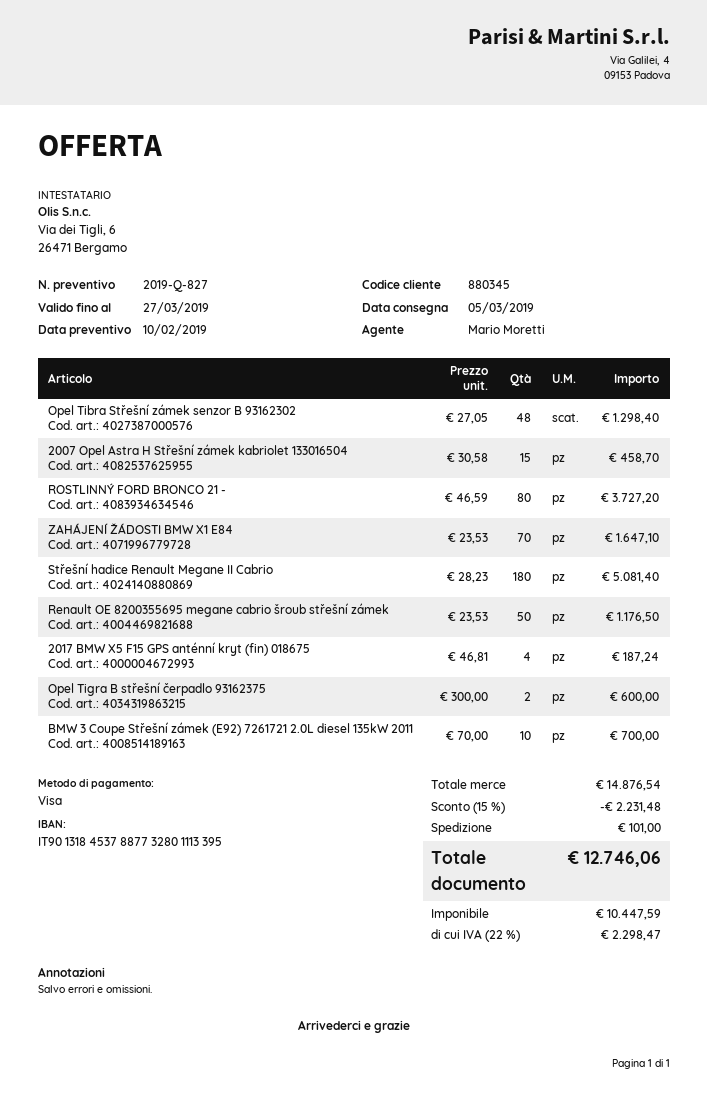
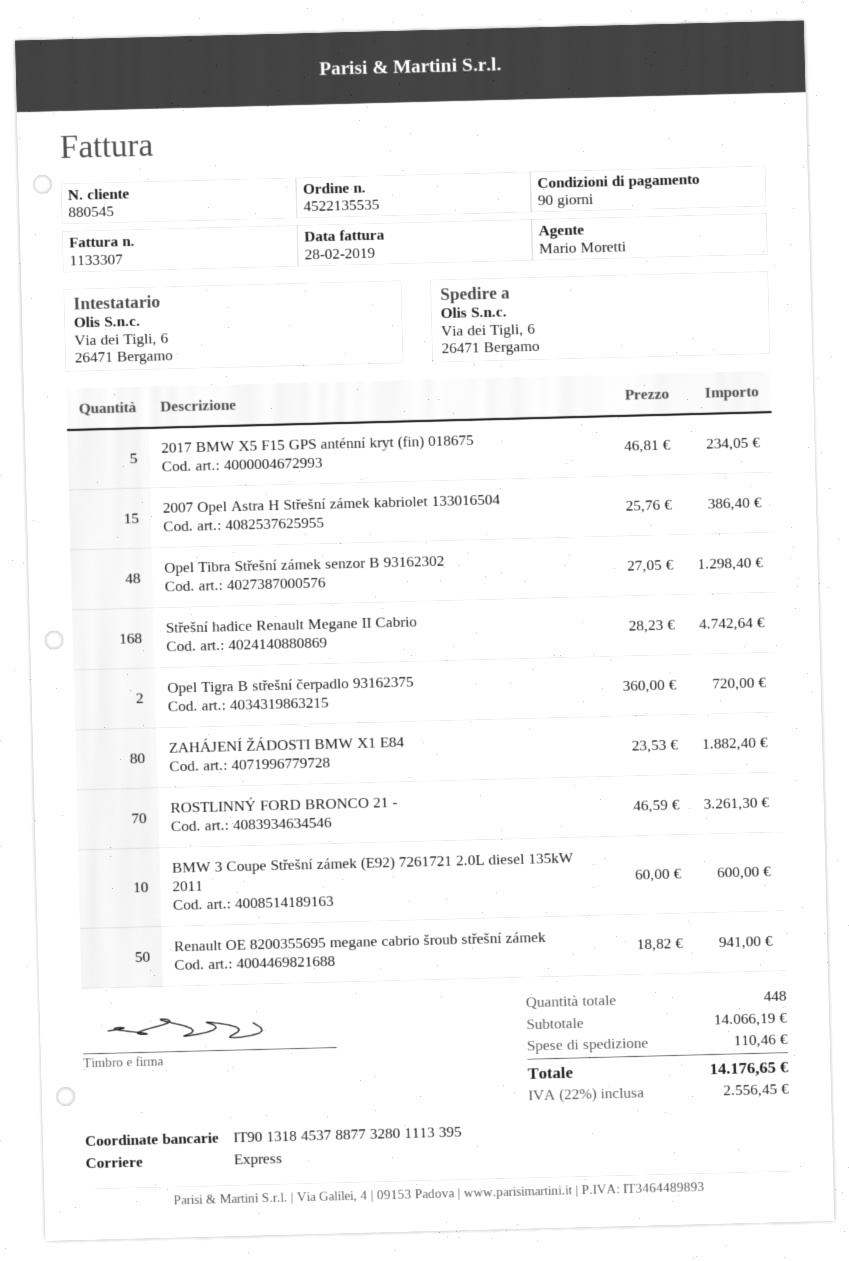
customer number: 880345 -> 880545
2007 Opel Astra H Střešní zámek kabriolet 133016504: 15 x 30.58 = 458.70 -> 15 x 25.76 = 386.40
ROSTLINNÝ FORD BRONCO 21 -: 80 x 46.59 = 3727.20 -> 70 x 46.59 = 3261.30
ZAHÁJENÍ ŽÁDOSTI BMW X1 E84: 70 x 23.53 = 1647.10 -> 80 x 23.53 = 1882.40
Střešní hadice Renault Megane II Cabrio: 180 x 28.23 = 5081.40 -> 168 x 28.23 = 4742.64
Renault OE 8200355695 megane cabrio šroub střešní zámek: 50 x 23.53 = 1176.50 -> 50 x 18.82 = 941.00
2017 BMW X5 F15 GPS anténní kryt (fin) 018675: 4 x 46.81 = 187.24 -> 5 x 46.81 = 234.05
Opel Tigra B střešní čerpadlo 93162375: 2 x 300.00 = 600.00 -> 2 x 360.00 = 720.00
BMW 3 Coupe Střešní zámek (E92) 7261721 2.0L diesel 135kW 2011: 10 x 70.00 = 700.00 -> 10 x 60.00 = 600.00
subtotal: 14876.54 -> 14066.19
discount: 15% = 2231.48 -> none
shipping: 101.00 -> 110.46
tax: 22% = 2298.47 -> 22% = 2556.45
total: 12746.06 -> 14176.65

